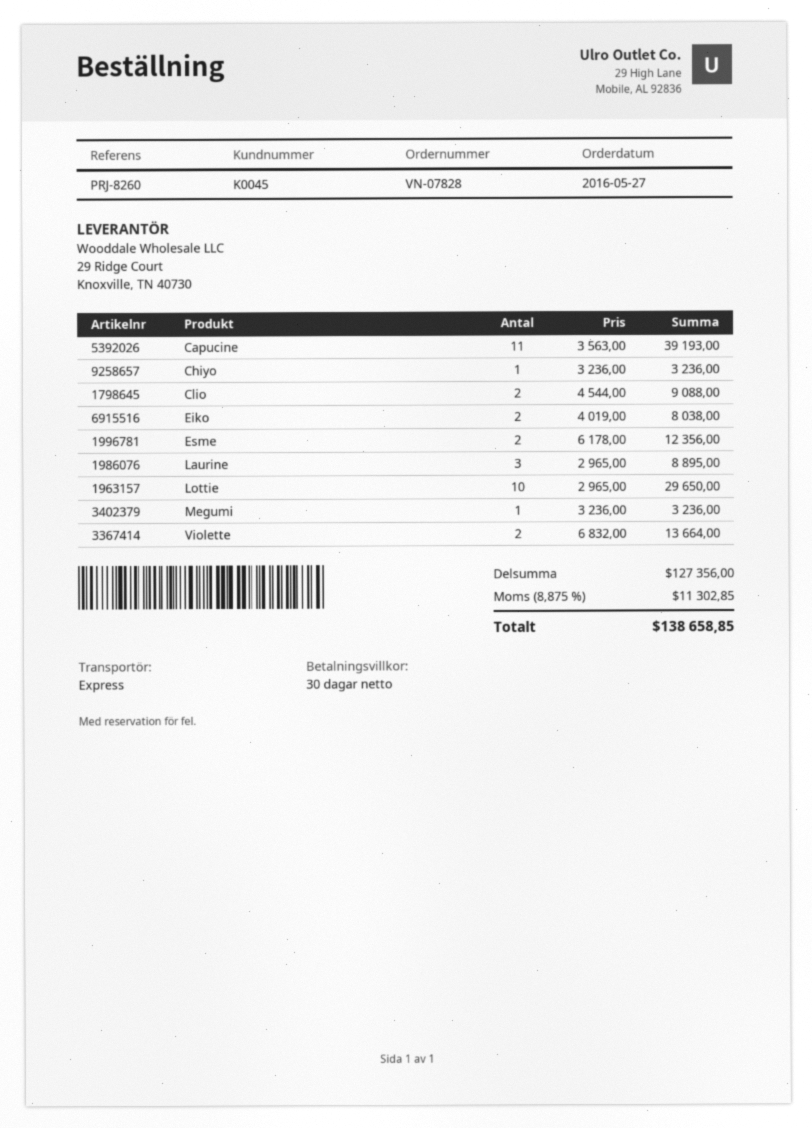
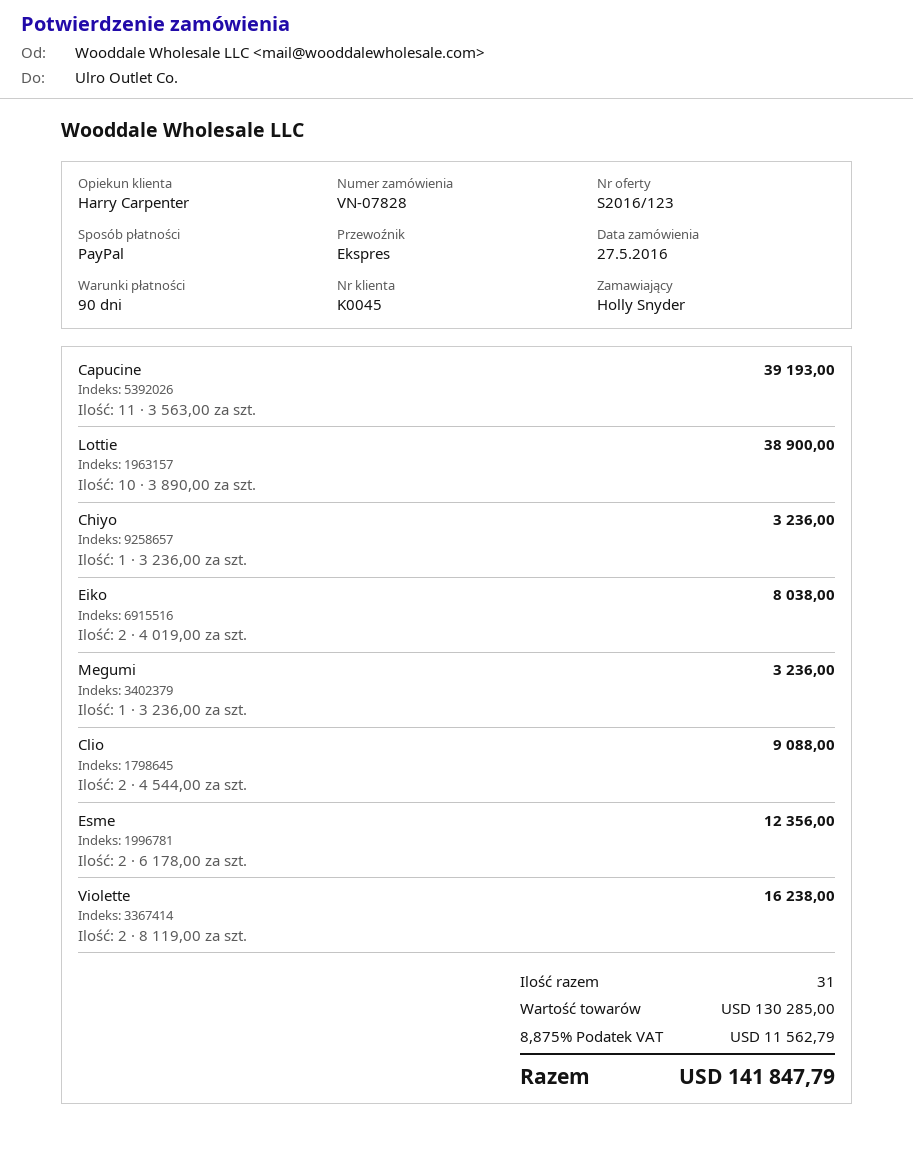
payment terms: 30 days -> 90 days
Laurine: 3 x 2965.00 = 8895.00 -> none
Lottie: 10 x 2965.00 = 29650.00 -> 10 x 3890.00 = 38900.00
Violette: 2 x 6832.00 = 13664.00 -> 2 x 8119.00 = 16238.00
subtotal: 127356.00 -> 130285.00
tax: 8.875% = 11302.85 -> 8.875% = 11562.79
total: 138658.85 -> 141847.79

